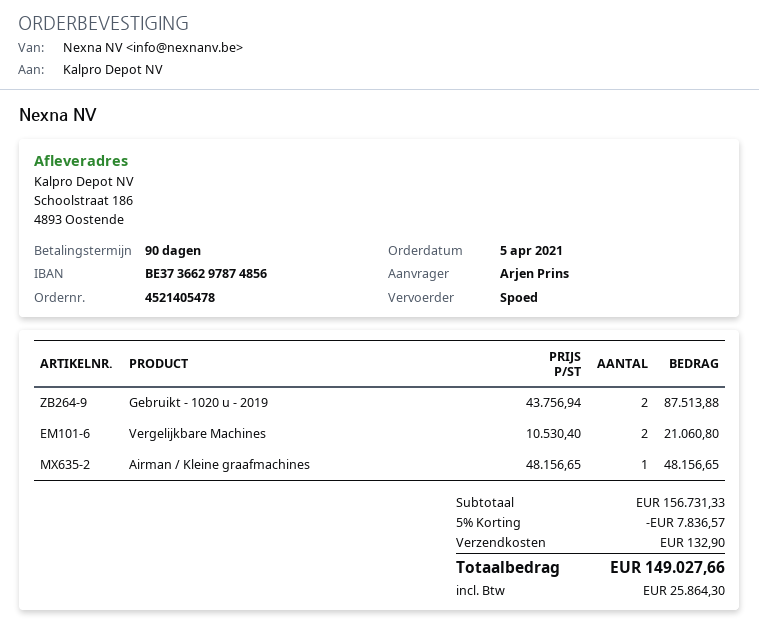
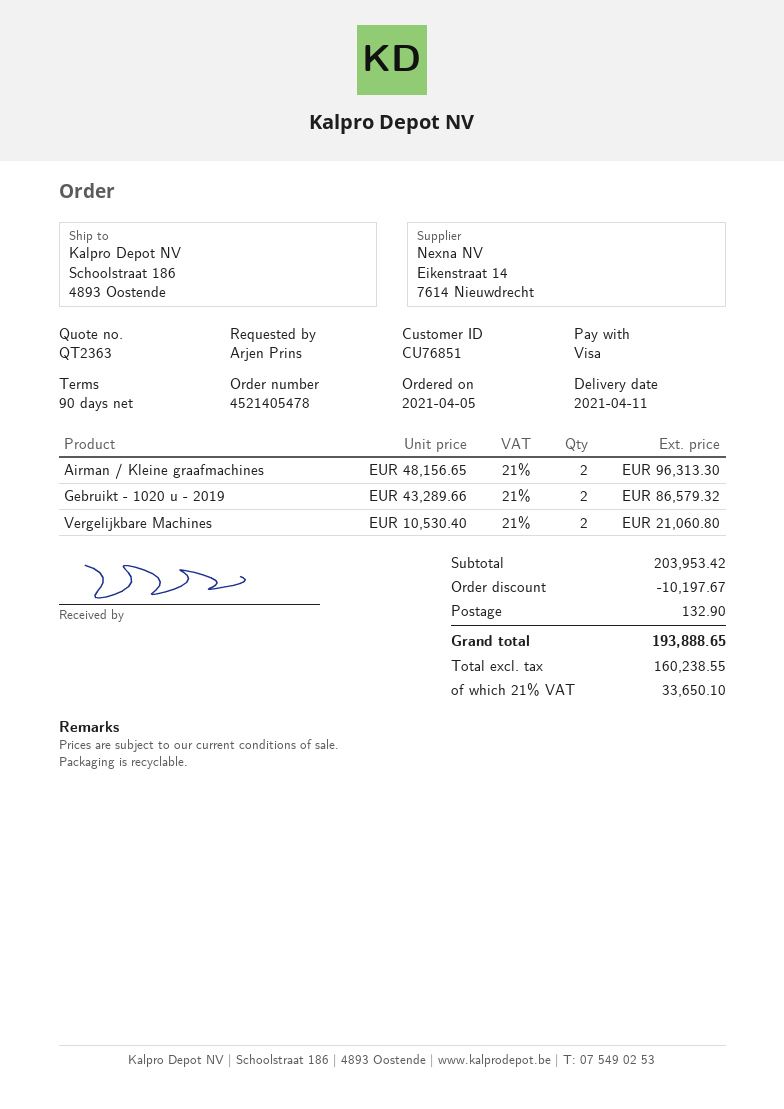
Gebruikt - 1020 u - 2019: 2 x 43756.94 = 87513.88 -> 2 x 43289.66 = 86579.32
Airman / Kleine graafmachines: 1 x 48156.65 = 48156.65 -> 2 x 48156.65 = 96313.30
subtotal: 156731.33 -> 203953.42
discount: 7836.57 -> 10197.67
tax: 25864.30 -> 33650.10
total: 149027.66 -> 193888.65

